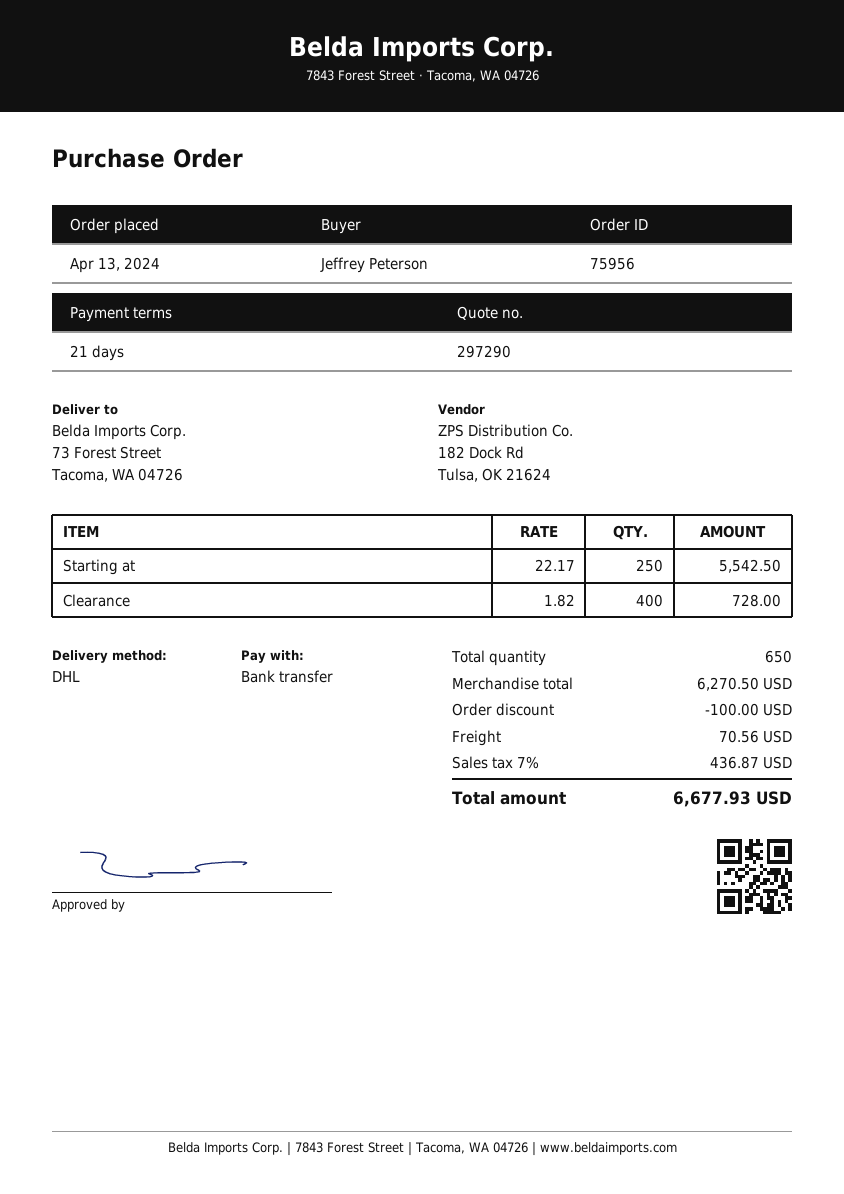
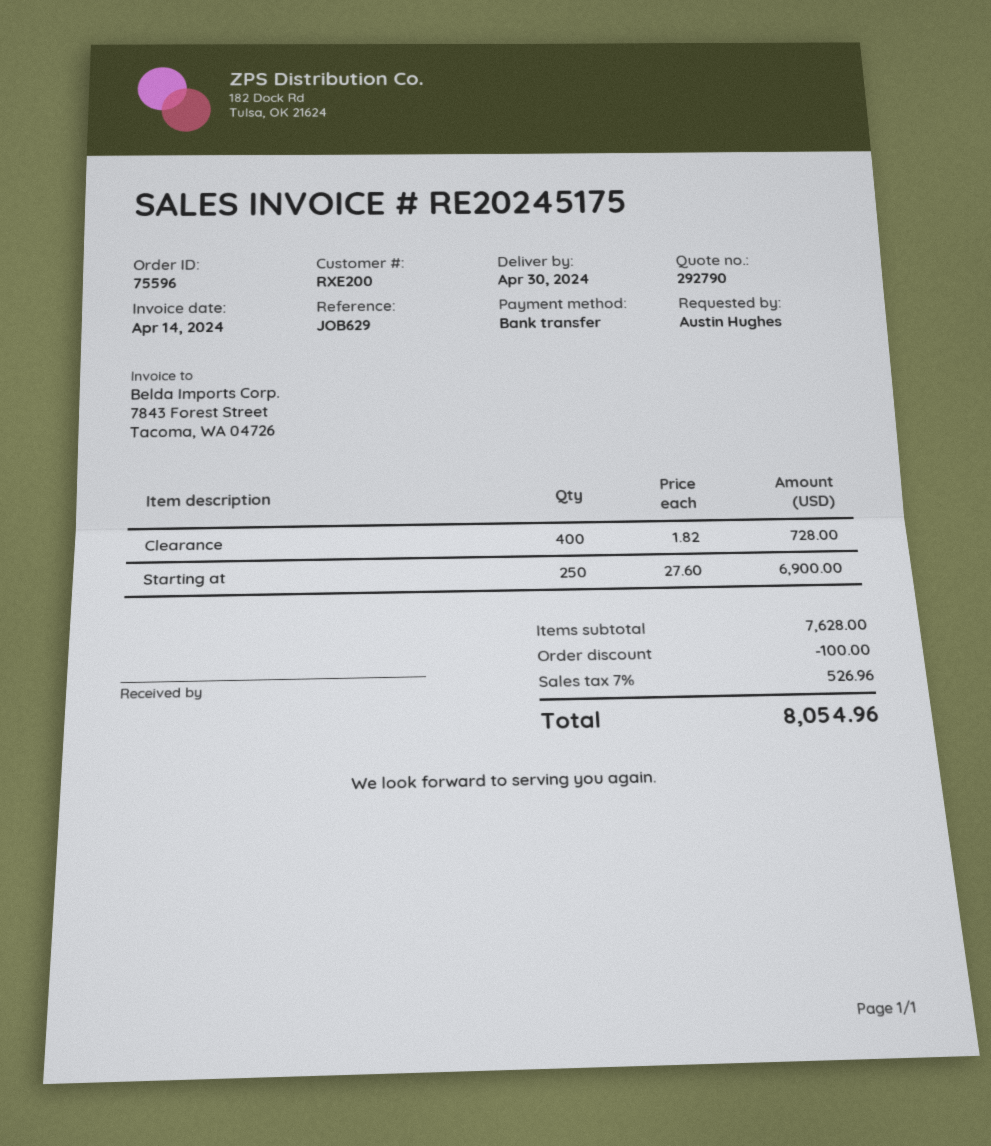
quote number: 297290 -> 292790
order number: 75956 -> 75596
ordered by: Jeffrey Peterson -> Austin Hughes
Starting at: 250 x 22.17 = 5542.50 -> 250 x 27.60 = 6900.00
subtotal: 6270.50 -> 7628.00
shipping: 70.56 -> none
tax: 7% = 436.87 -> 7% = 526.96
total: 6677.93 -> 8054.96

